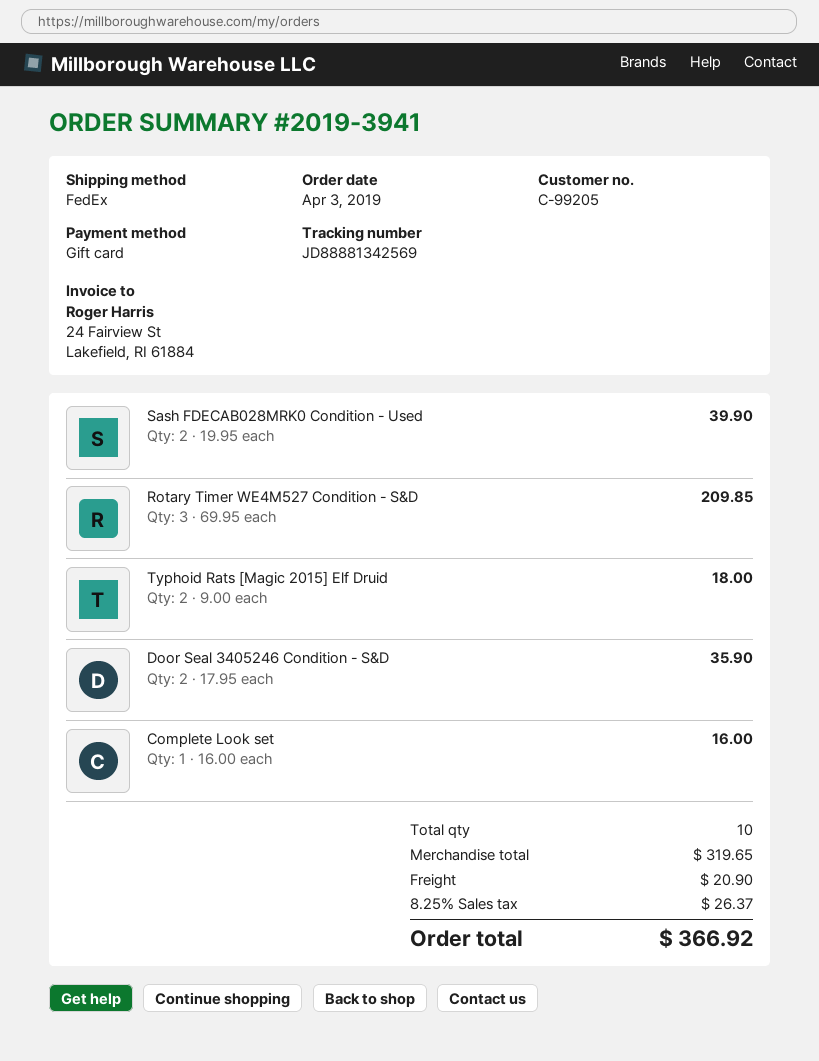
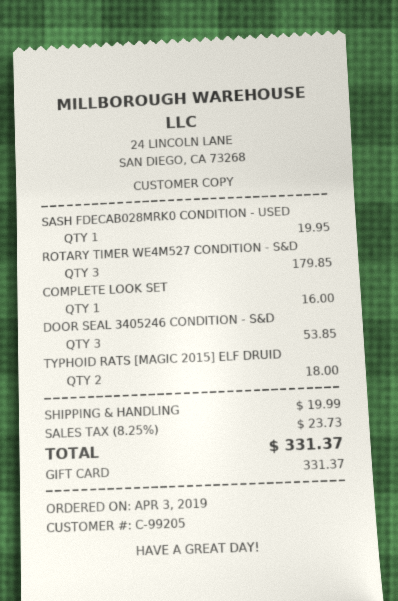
Sash FDECAB028MRK0 Condition - Used: 2 for 39.90 -> 1 for 19.95
Rotary Timer WE4M527 Condition - S&D: 3 for 209.85 -> 3 for 179.85
Door Seal 3405246 Condition - S&D: 2 for 35.90 -> 3 for 53.85
shipping: 20.90 -> 19.99
tax: 8.25% = 26.37 -> 8.25% = 23.73
total: 366.92 -> 331.37

